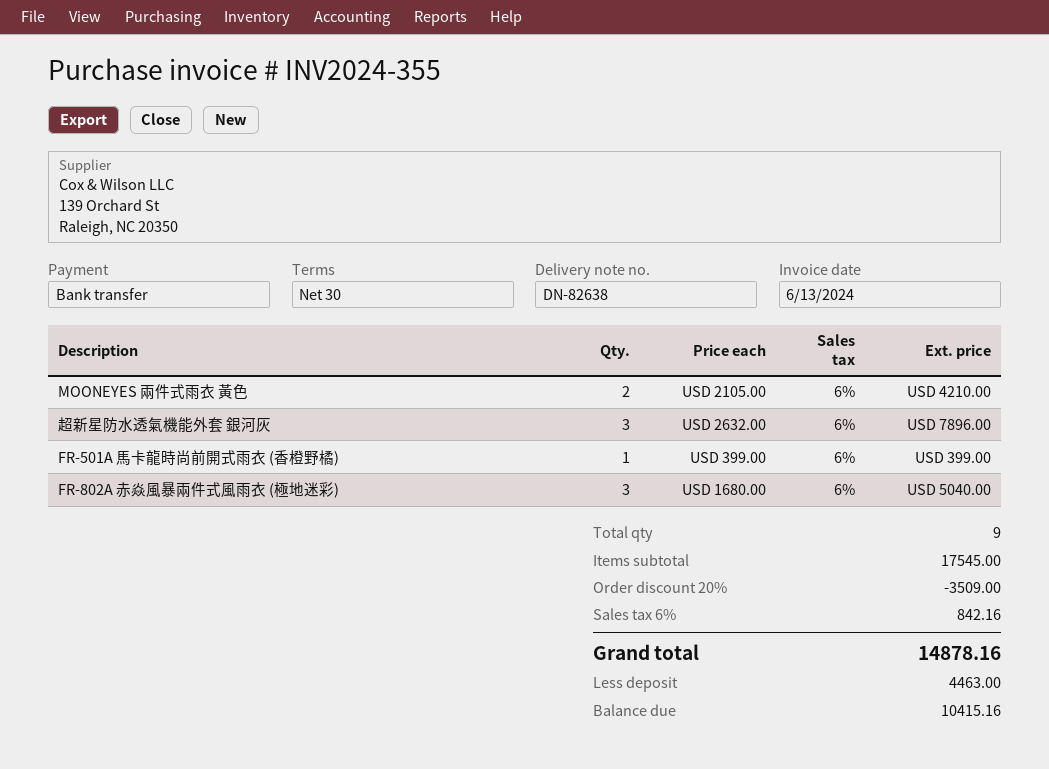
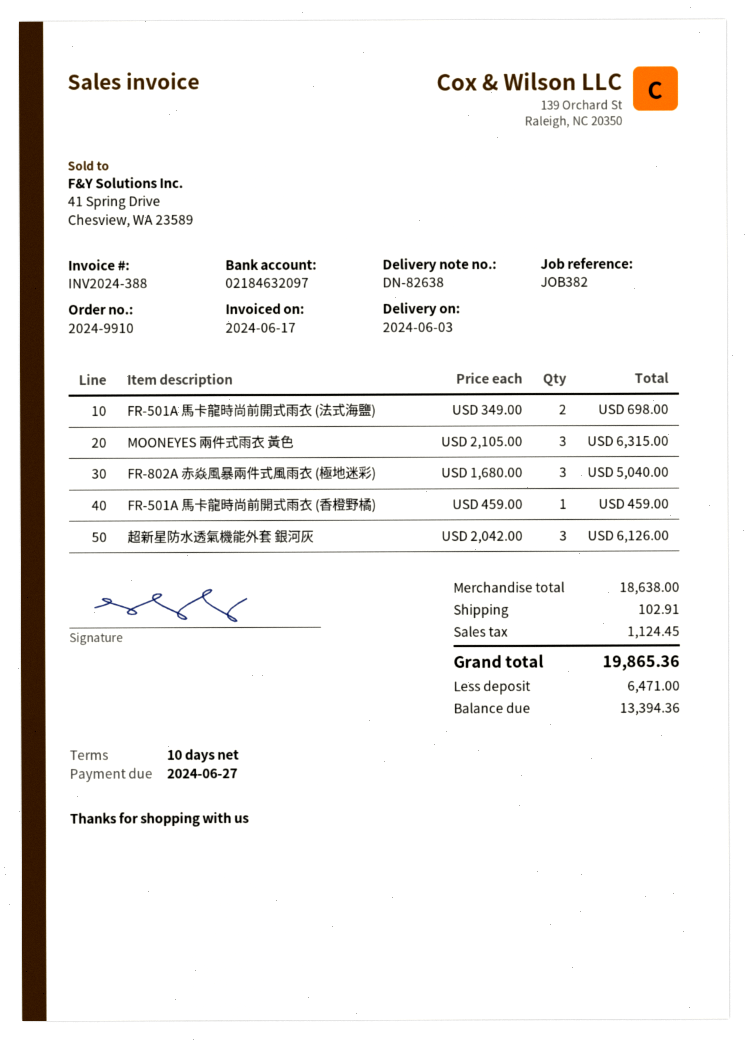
invoice number: INV2024-355 -> INV2024-388
invoice date: 2024-06-13 -> 2024-06-17
payment terms: 30 days -> 10 days
MOONEYES 兩件式雨衣 黃色: 2 x 2105.00 = 4210.00 -> 3 x 2105.00 = 6315.00
超新星防水透氣機能外套 銀河灰: 3 x 2632.00 = 7896.00 -> 3 x 2042.00 = 6126.00
FR-501A 馬卡龍時尚前開式雨衣 (香橙野橘): 1 x 399.00 = 399.00 -> 1 x 459.00 = 459.00
FR-501A 馬卡龍時尚前開式雨衣 (法式海鹽): none -> 2 x 349.00 = 698.00
subtotal: 17545.00 -> 18638.00
discount: 20% = 3509.00 -> none
shipping: none -> 102.91
tax: 842.16 -> 1124.45
total: 14878.16 -> 19865.36
deposit: 4463.00 -> 6471.00
balance: 10415.16 -> 13394.36

